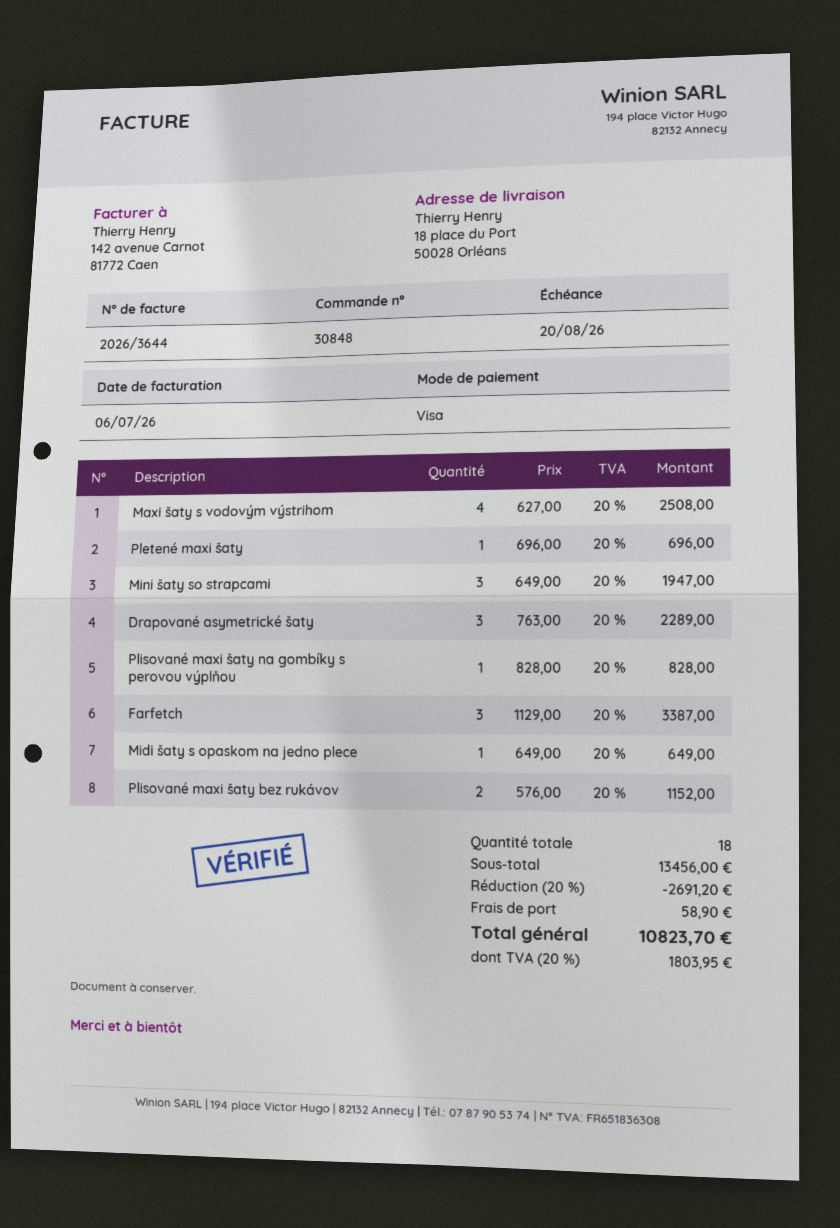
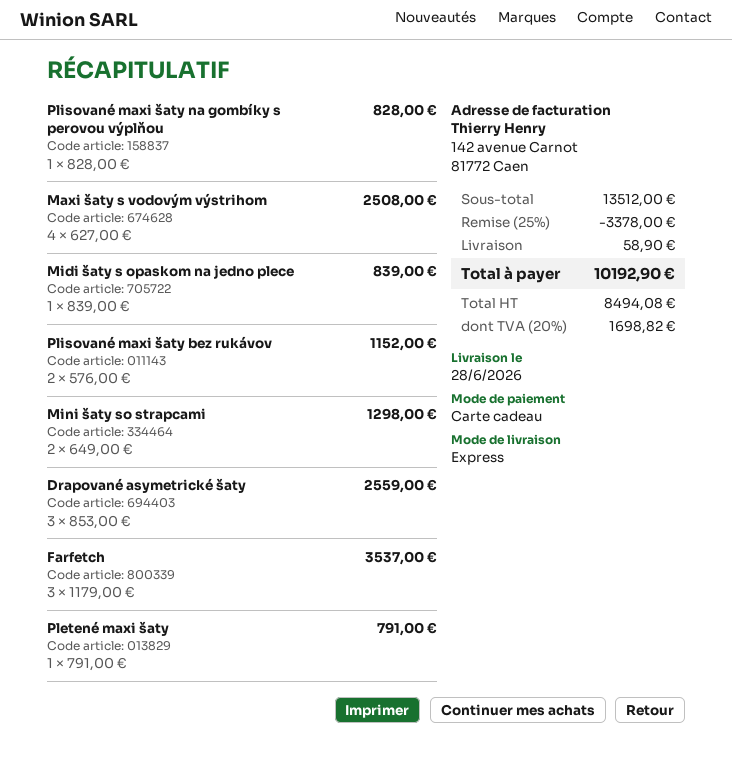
payment method: Visa -> gift card
Pletené maxi šaty: 1 x 696.00 = 696.00 -> 1 x 791.00 = 791.00
Mini šaty so strapcami: 3 x 649.00 = 1947.00 -> 2 x 649.00 = 1298.00
Drapované asymetrické šaty: 3 x 763.00 = 2289.00 -> 3 x 853.00 = 2559.00
Farfetch: 3 x 1129.00 = 3387.00 -> 3 x 1179.00 = 3537.00
Midi šaty s opaskom na jedno plece: 1 x 649.00 = 649.00 -> 1 x 839.00 = 839.00
subtotal: 13456.00 -> 13512.00
discount: 20% = 2691.20 -> 25% = 3378.00
tax: 20% = 1803.95 -> 20% = 1698.82
total: 10823.70 -> 10192.90

